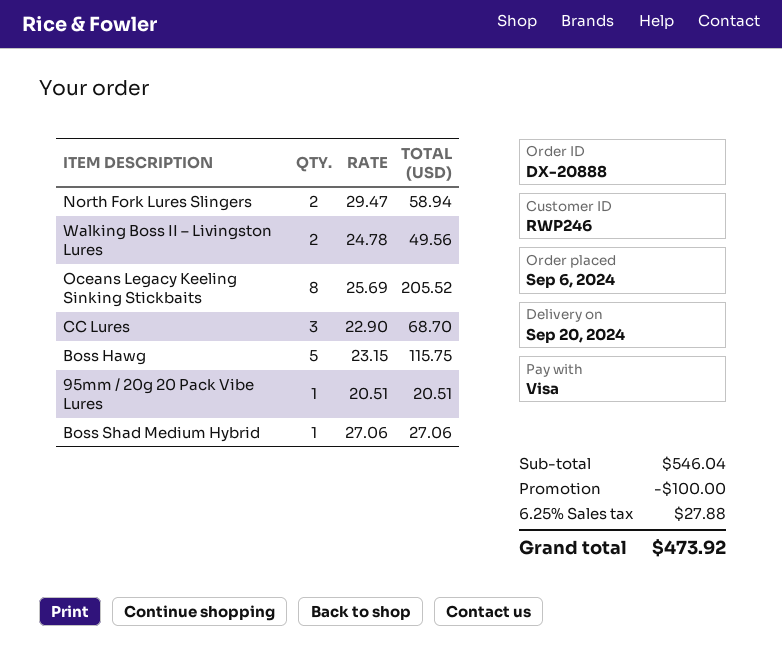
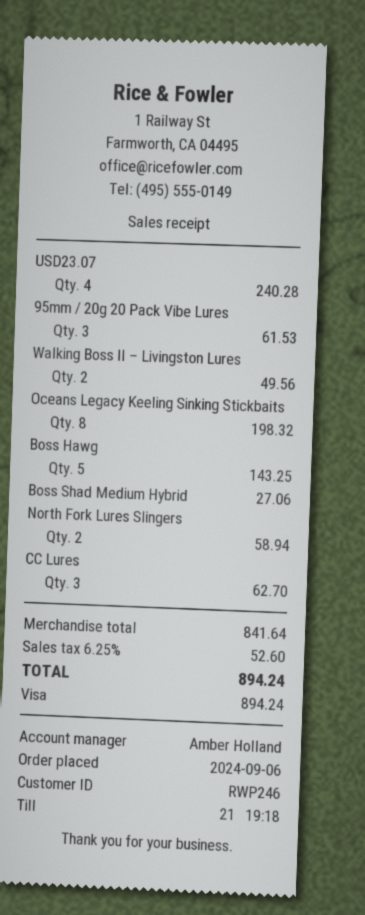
Oceans Legacy Keeling Sinking Stickbaits: 8 for 205.52 -> 8 for 198.32
CC Lures: 3 for 68.70 -> 3 for 62.70
Boss Hawg: 5 for 115.75 -> 5 for 143.25
95mm / 20g 20 Pack Vibe Lures: 1 for 20.51 -> 3 for 61.53
USD23.07: none -> 4 for 240.28
subtotal: 546.04 -> 841.64
discount: 100.00 -> none
tax: 6.25% = 27.88 -> 6.25% = 52.60
total: 473.92 -> 894.24

